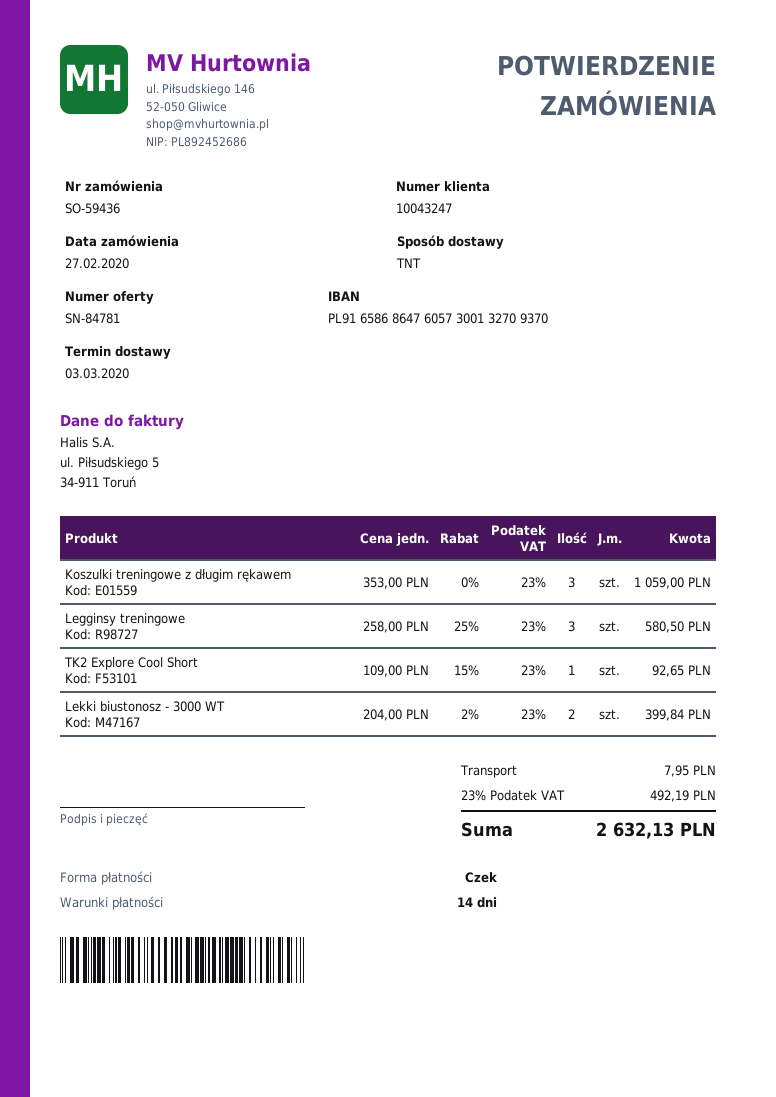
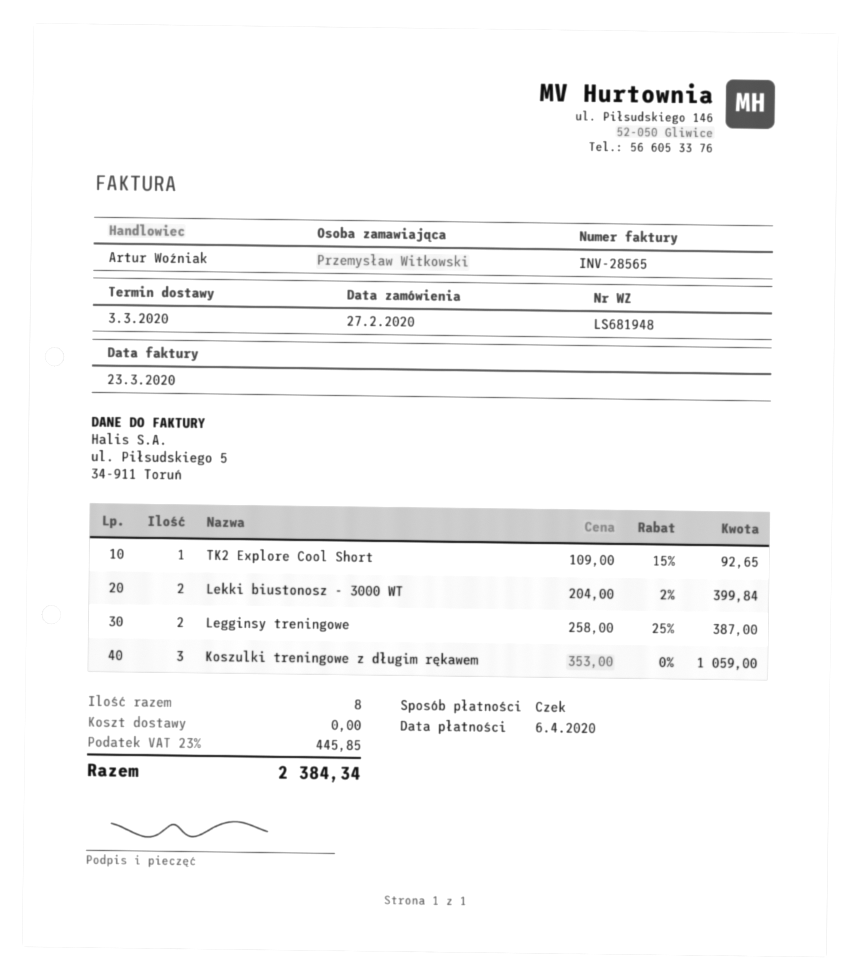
Legginsy treningowe: 3 x 258.00 - 25% = 580.50 -> 2 x 258.00 - 25% = 387.00
shipping: 7.95 -> 0.00
tax: 23% = 492.19 -> 23% = 445.85
total: 2632.13 -> 2384.34

